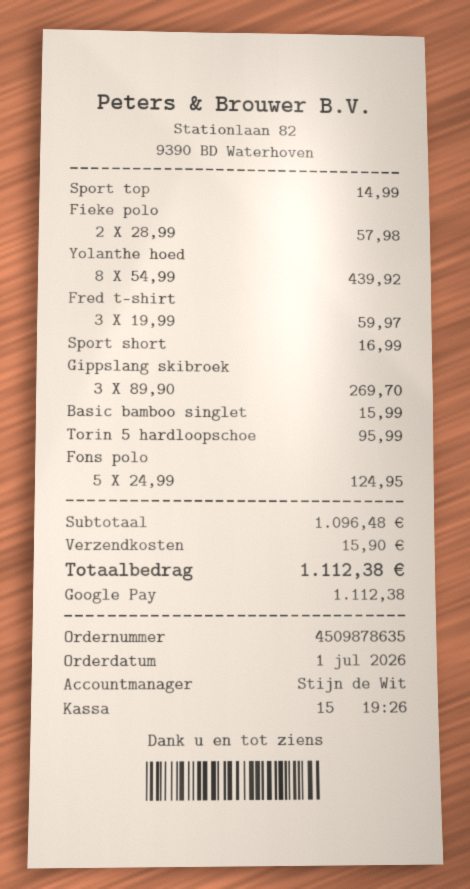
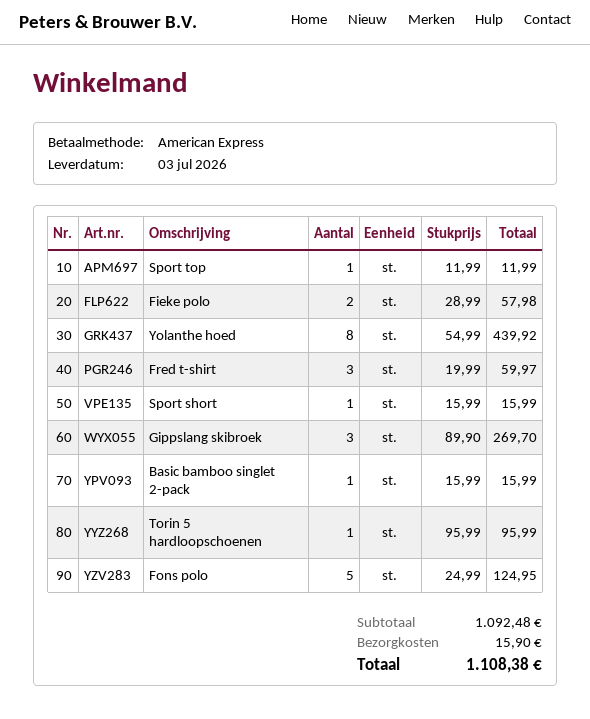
payment method: Google Pay -> American Express
Sport top: 1 x 14.99 = 14.99 -> 1 x 11.99 = 11.99
Sport short: 1 x 16.99 = 16.99 -> 1 x 15.99 = 15.99
subtotal: 1096.48 -> 1092.48
total: 1112.38 -> 1108.38

